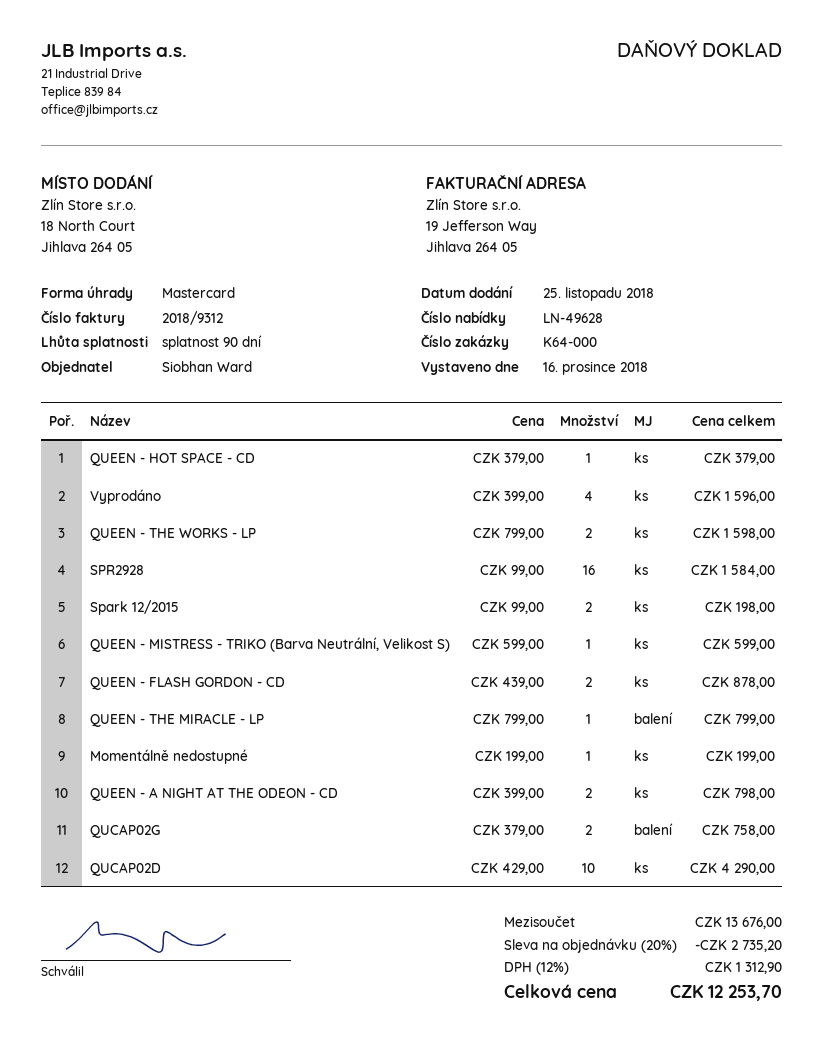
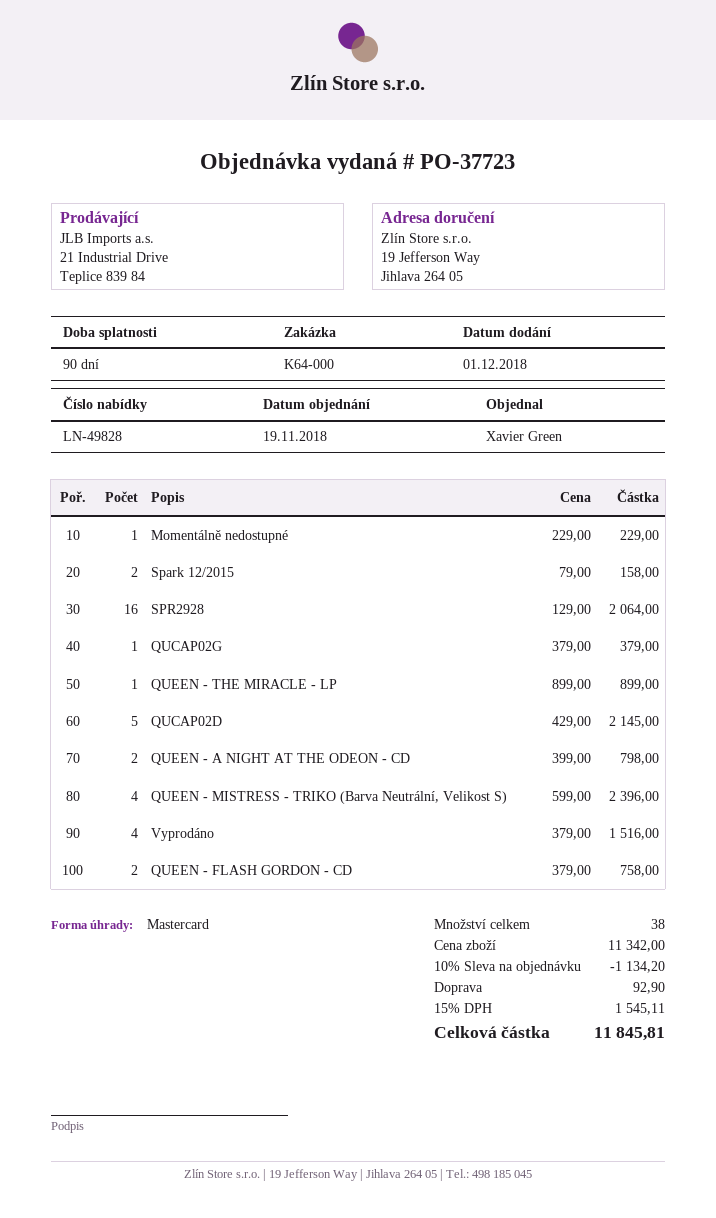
quote number: LN-49628 -> LN-49828
delivery date: 2018-11-25 -> 2018-12-01
ordered by: Siobhan Ward -> Xavier Green
ship to: 18 North Court, Jihlava 264 05 -> 19 Jefferson Way, Jihlava 264 05
QUEEN - HOT SPACE - CD: 1 x 379.00 = 379.00 -> none
Vyprodáno: 4 x 399.00 = 1596.00 -> 4 x 379.00 = 1516.00
QUEEN - THE WORKS - LP: 2 x 799.00 = 1598.00 -> none
SPR2928: 16 x 99.00 = 1584.00 -> 16 x 129.00 = 2064.00
Spark 12/2015: 2 x 99.00 = 198.00 -> 2 x 79.00 = 158.00
QUEEN - MISTRESS - TRIKO (Barva Neutrální, Velikost S): 1 x 599.00 = 599.00 -> 4 x 599.00 = 2396.00
QUEEN - FLASH GORDON - CD: 2 x 439.00 = 878.00 -> 2 x 379.00 = 758.00
QUEEN - THE MIRACLE - LP: 1 x 799.00 = 799.00 -> 1 x 899.00 = 899.00
Momentálně nedostupné: 1 x 199.00 = 199.00 -> 1 x 229.00 = 229.00
QUCAP02G: 2 x 379.00 = 758.00 -> 1 x 379.00 = 379.00
QUCAP02D: 10 x 429.00 = 4290.00 -> 5 x 429.00 = 2145.00
subtotal: 13676.00 -> 11342.00
discount: 20% = 2735.20 -> 10% = 1134.20
shipping: none -> 92.90
tax: 12% = 1312.90 -> 15% = 1545.11
total: 12253.70 -> 11845.81

